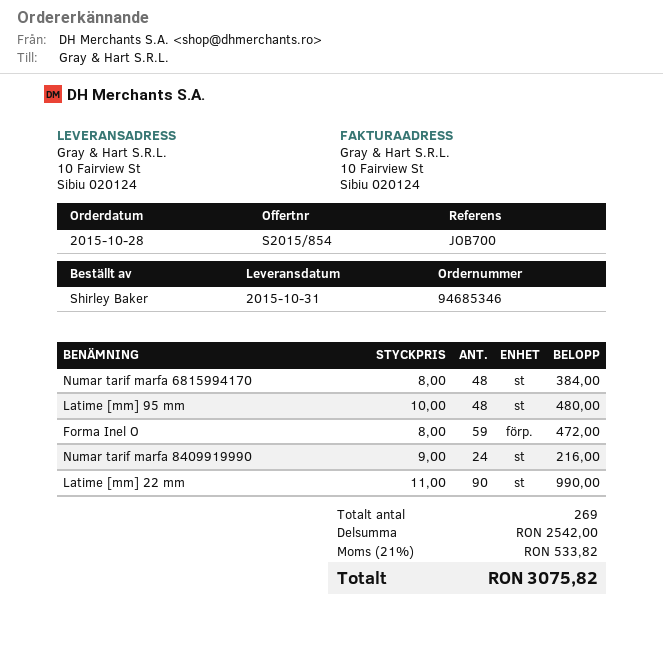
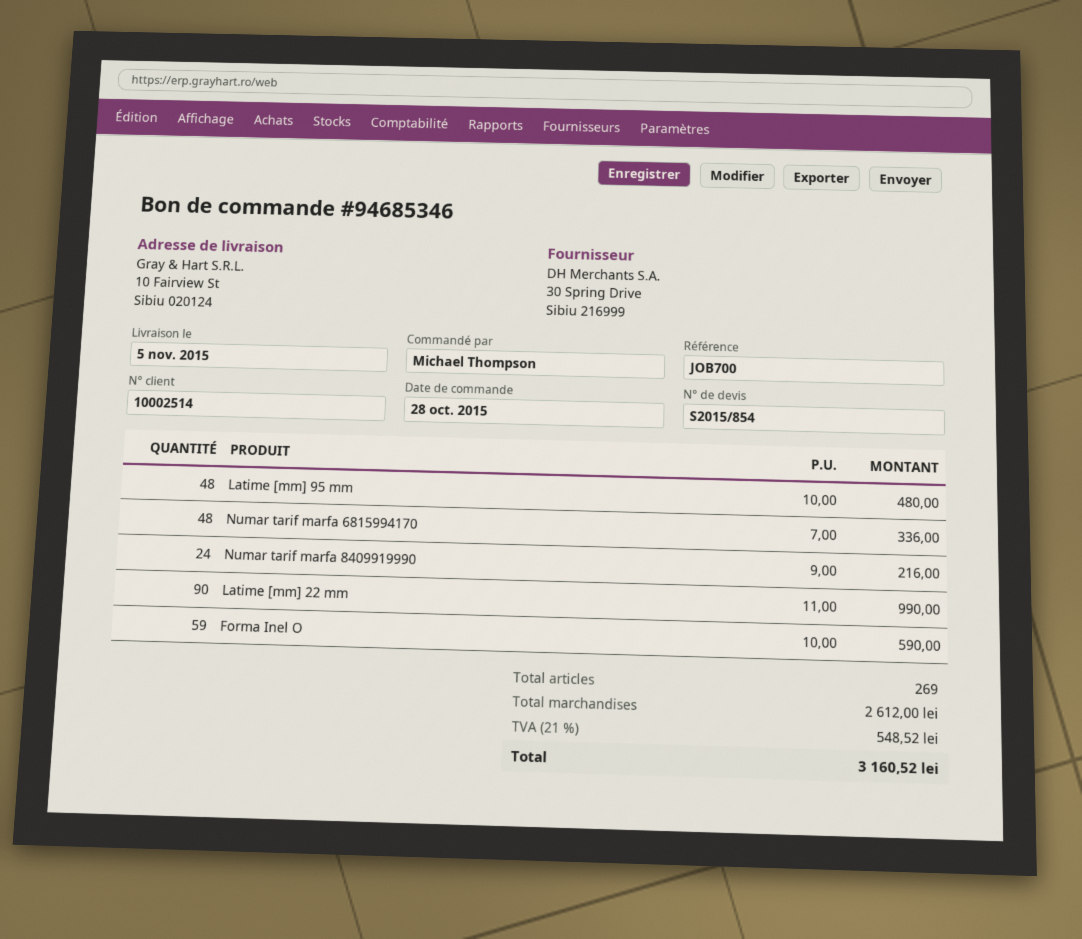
delivery date: 2015-10-31 -> 2015-11-05
ordered by: Shirley Baker -> Michael Thompson
Numar tarif marfa 6815994170: 48 x 8.00 = 384.00 -> 48 x 7.00 = 336.00
Forma Inel O: 59 x 8.00 = 472.00 -> 59 x 10.00 = 590.00
subtotal: 2542.00 -> 2612.00
tax: 21% = 533.82 -> 21% = 548.52
total: 3075.82 -> 3160.52

